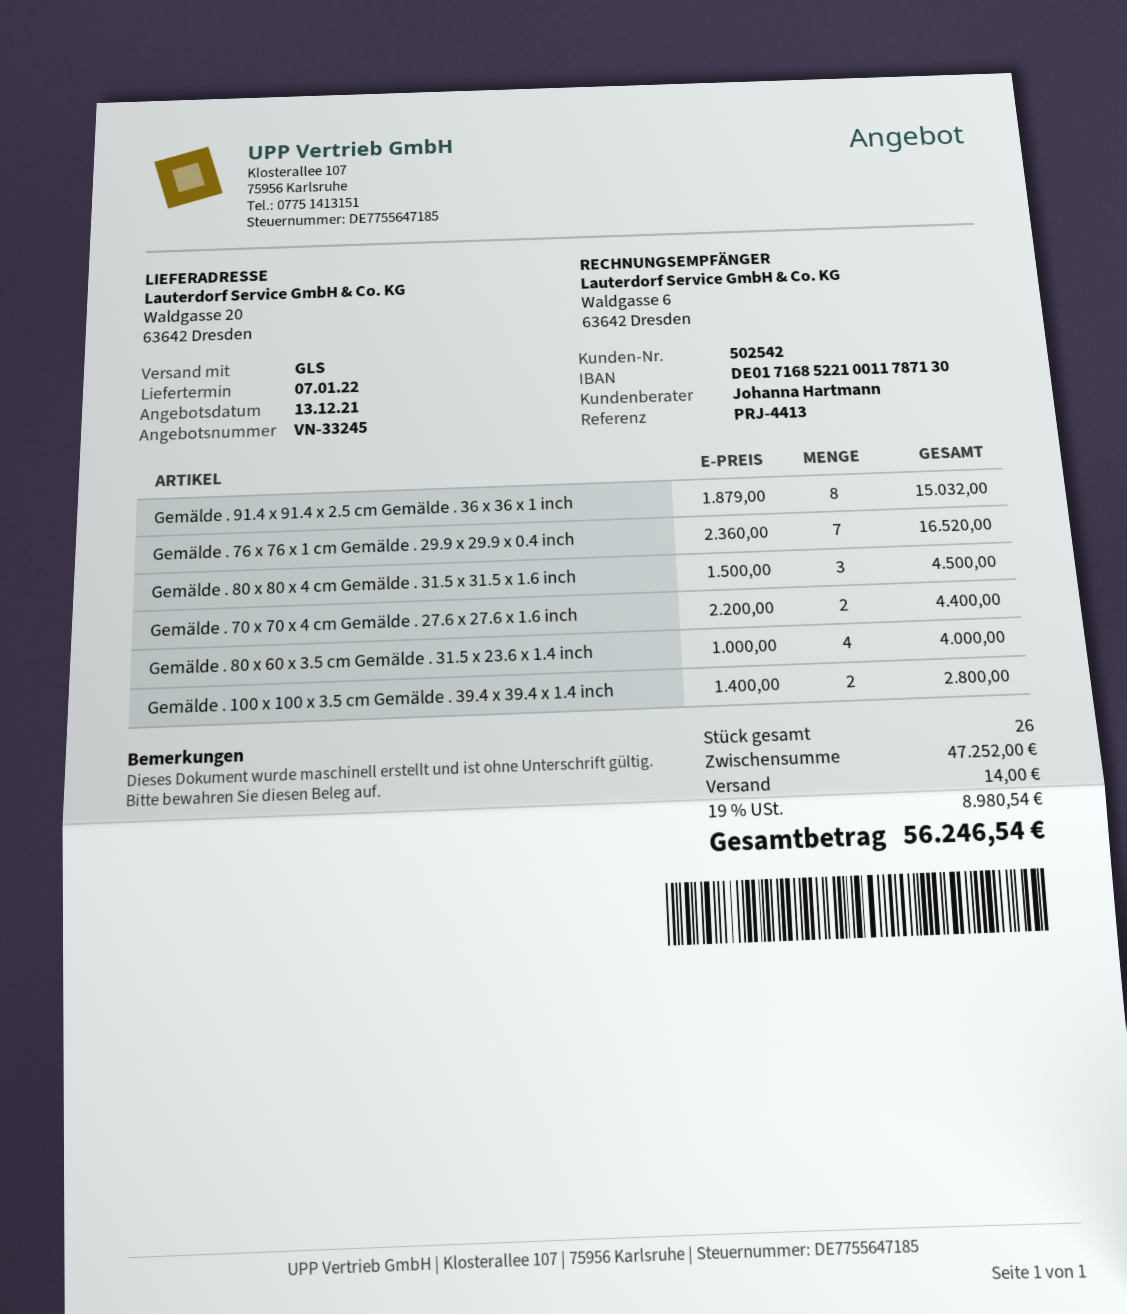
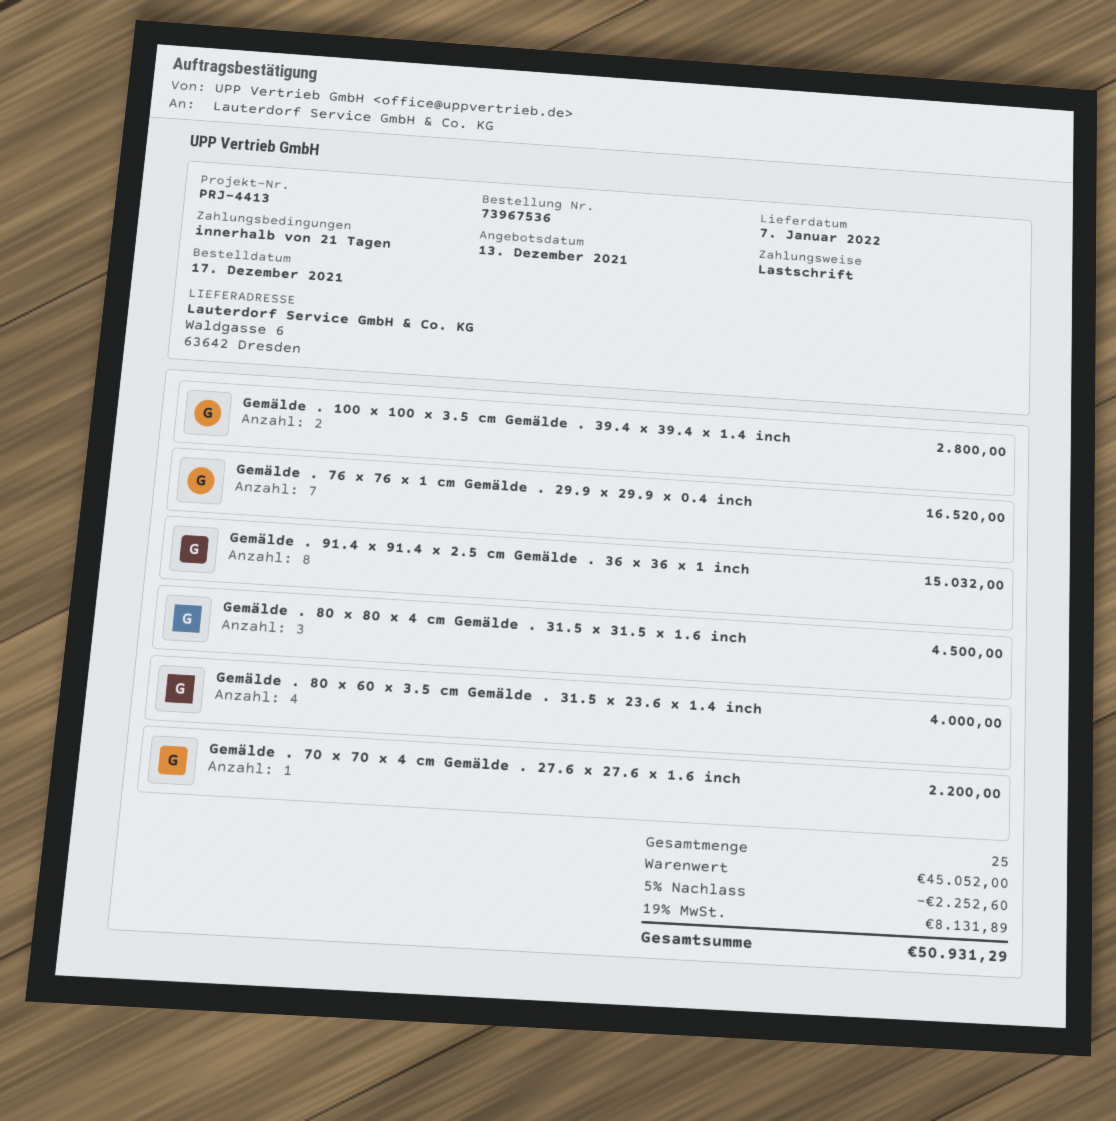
ship to: Waldgasse 20, 63642 Dresden -> Waldgasse 6, 63642 Dresden
Gemälde . 70 x 70 x 4 cm Gemälde . 27.6 x 27.6 x 1.6 inch: 2 for 4400.00 -> 1 for 2200.00
total quantity: 26 -> 25
subtotal: 47252.00 -> 45052.00
discount: none -> 5% = 2252.60
shipping: 14.00 -> none
tax: 19% = 8980.54 -> 19% = 8131.89
total: 56246.54 -> 50931.29

